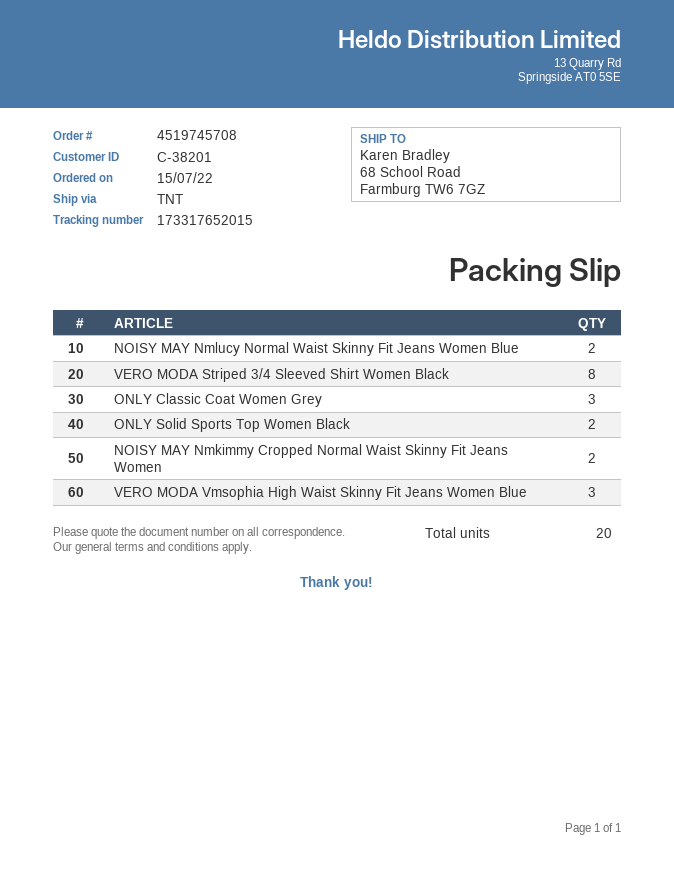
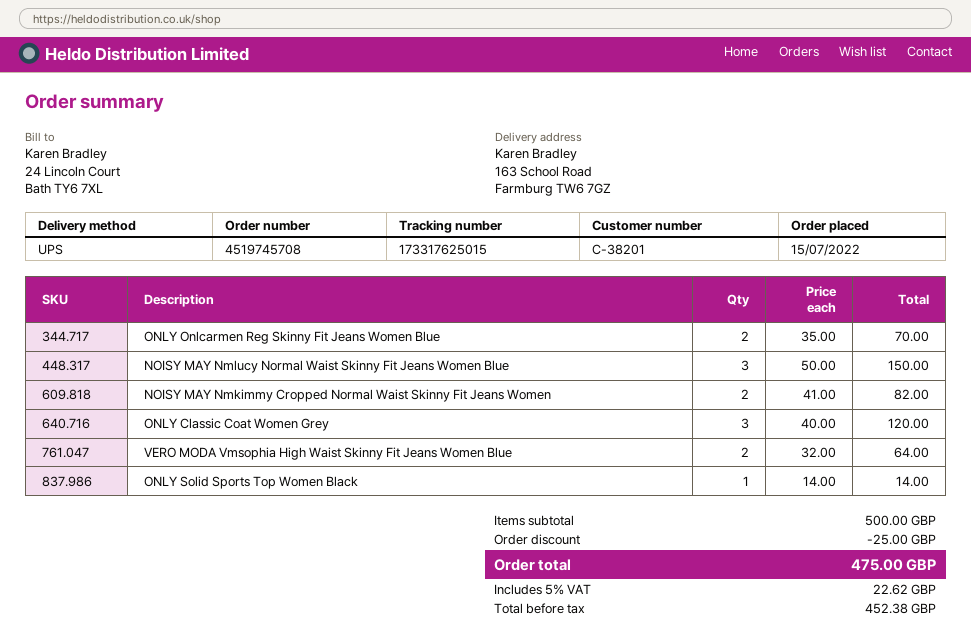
shipping method: TNT -> UPS
tracking number: 173317652015 -> 173317625015
ship to: 68 School Road, Farmburg TW6 7GZ -> 163 School Road, Farmburg TW6 7GZ
NOISY MAY Nmlucy Normal Waist Skinny Fit Jeans Women Blue: 2 -> 3
VERO MODA Striped 3/4 Sleeved Shirt Women Black: 8 -> none
ONLY Solid Sports Top Women Black: 2 -> 1
VERO MODA Vmsophia High Waist Skinny Fit Jeans Women Blue: 3 -> 2
ONLY Onlcarmen Reg Skinny Fit Jeans Women Blue: none -> 2

